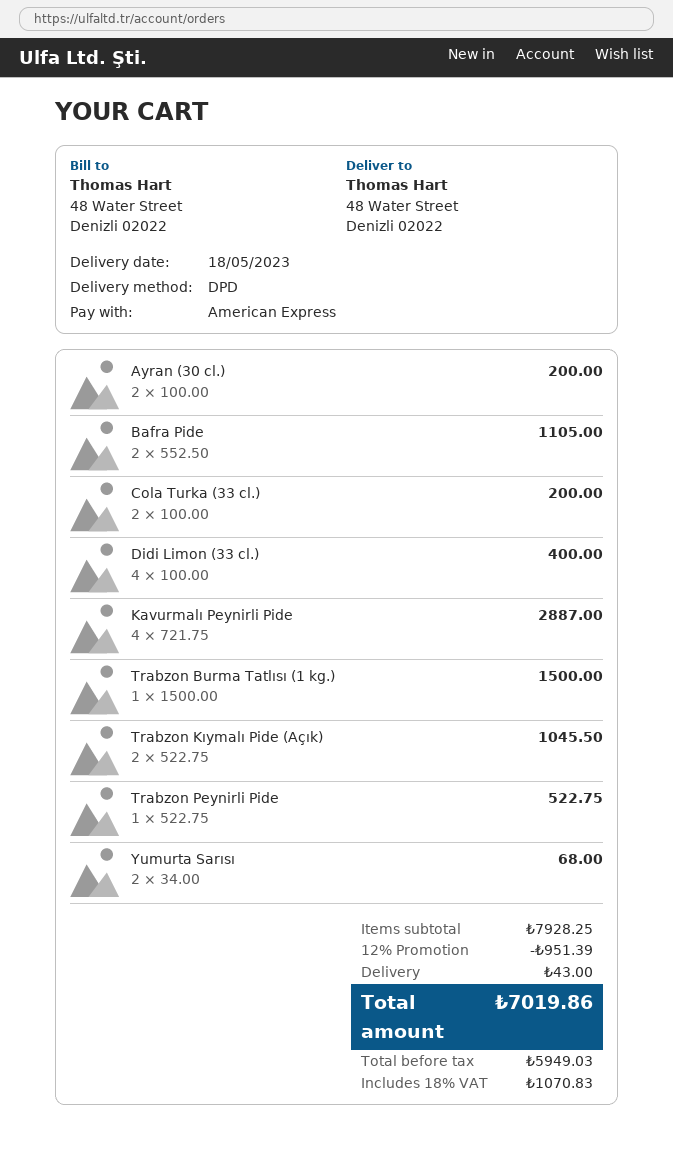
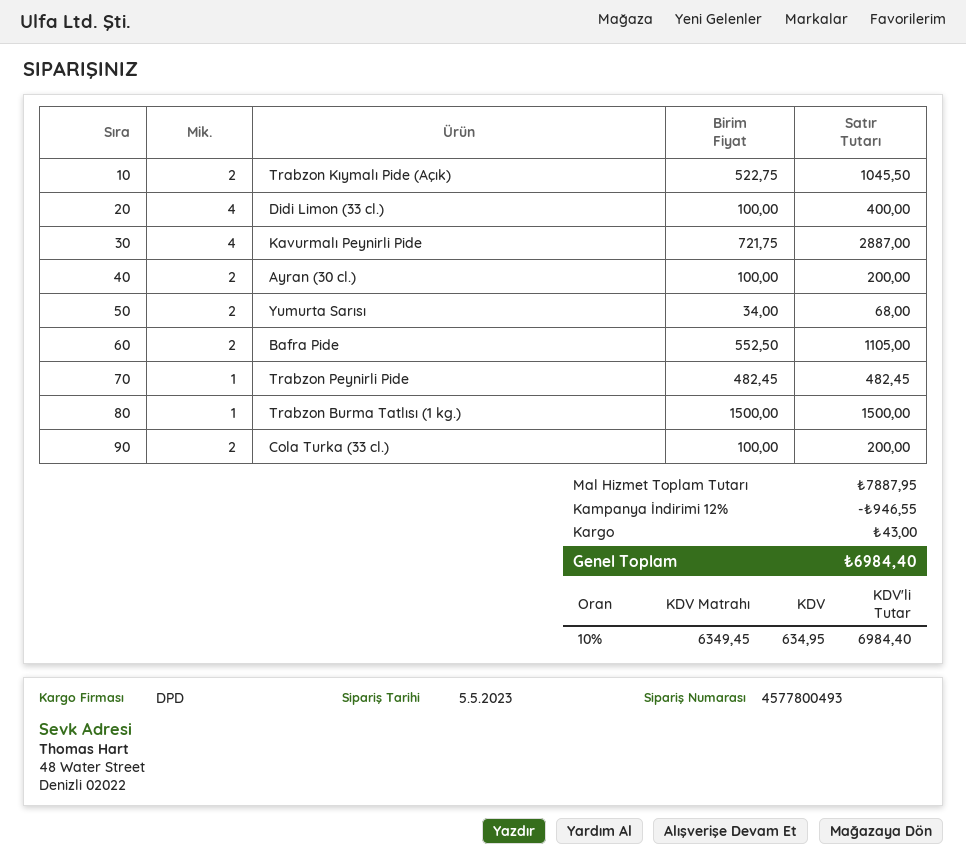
Trabzon Peynirli Pide: 1 x 522.75 = 522.75 -> 1 x 482.45 = 482.45
subtotal: 7928.25 -> 7887.95
discount: 12% = 951.39 -> 12% = 946.55
net: 5949.03 -> 6349.45
tax: 18% = 1070.83 -> 10% = 634.95
total: 7019.86 -> 6984.40

